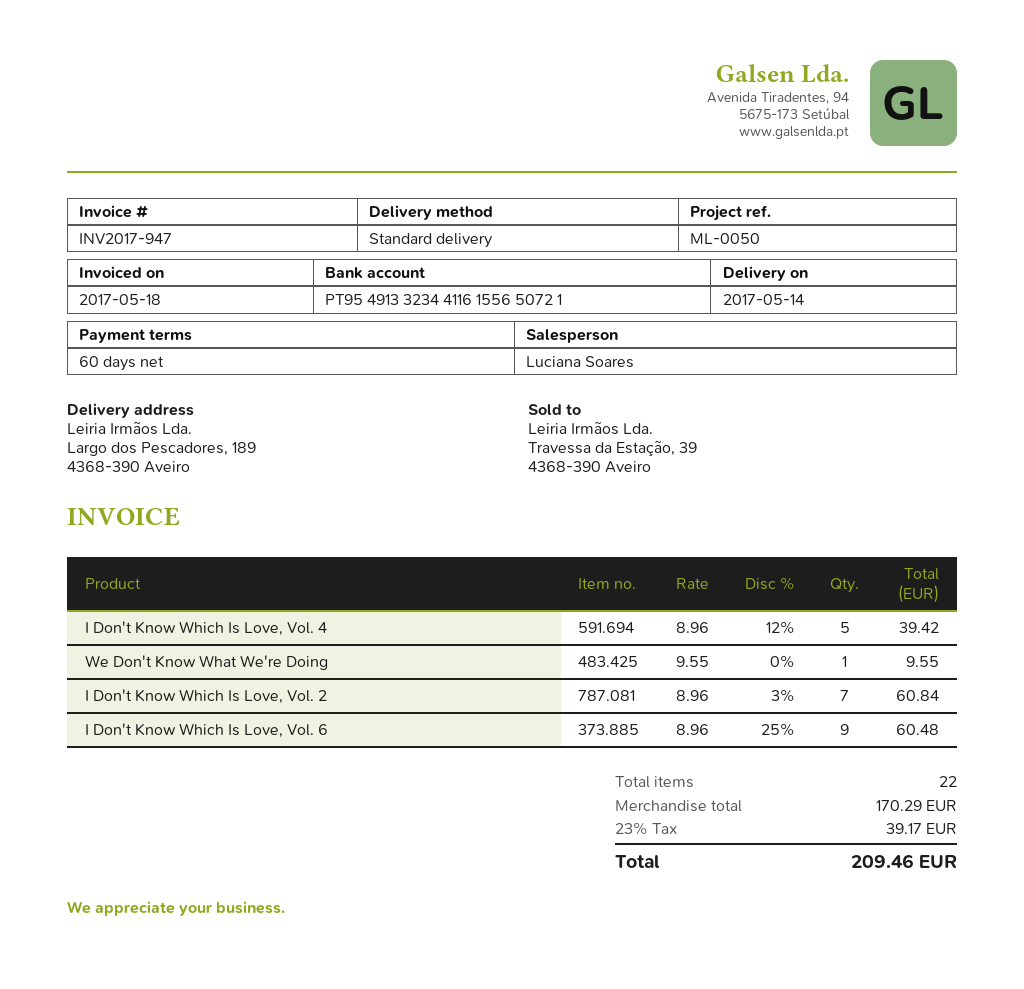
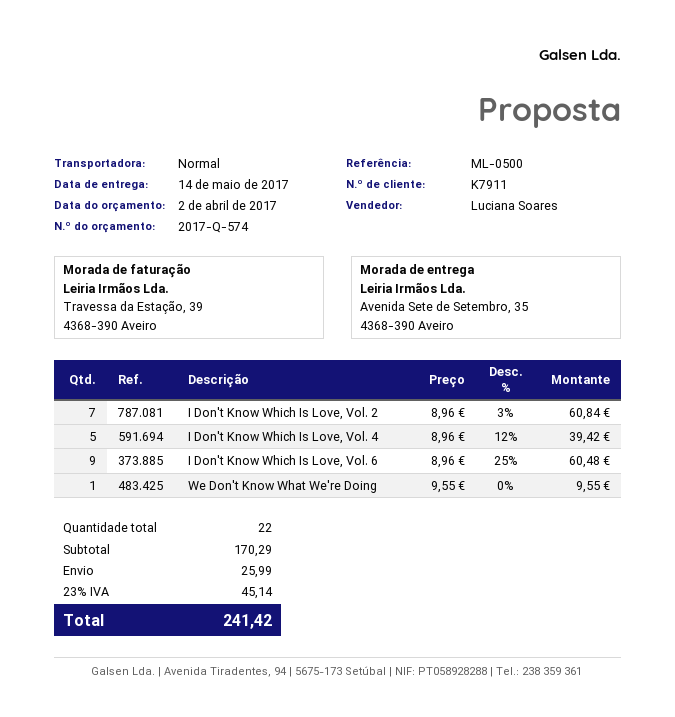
reference: ML-0050 -> ML-0500
ship to: Largo dos Pescadores, 189, 4368-390 Aveiro -> Avenida Sete de Setembro, 35, 4368-390 Aveiro
shipping: none -> 25.99
tax: 23% = 39.17 -> 23% = 45.14
total: 209.46 -> 241.42

